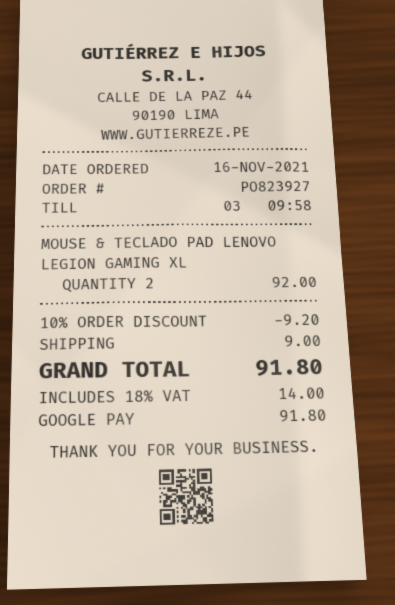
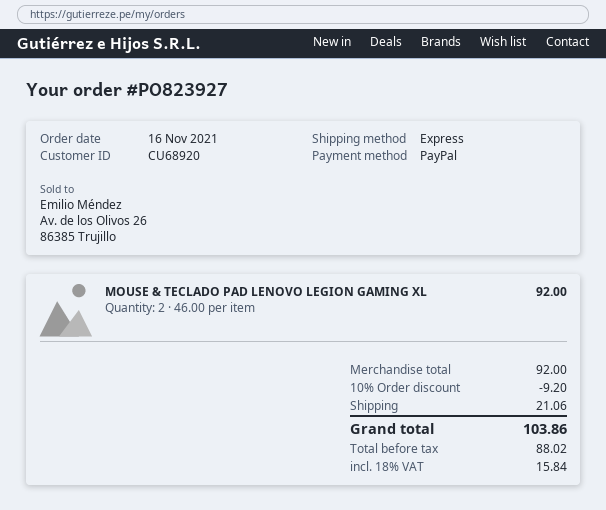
payment method: Google Pay -> PayPal
shipping: 9.00 -> 21.06
tax: 18% = 14.00 -> 18% = 15.84
total: 91.80 -> 103.86

